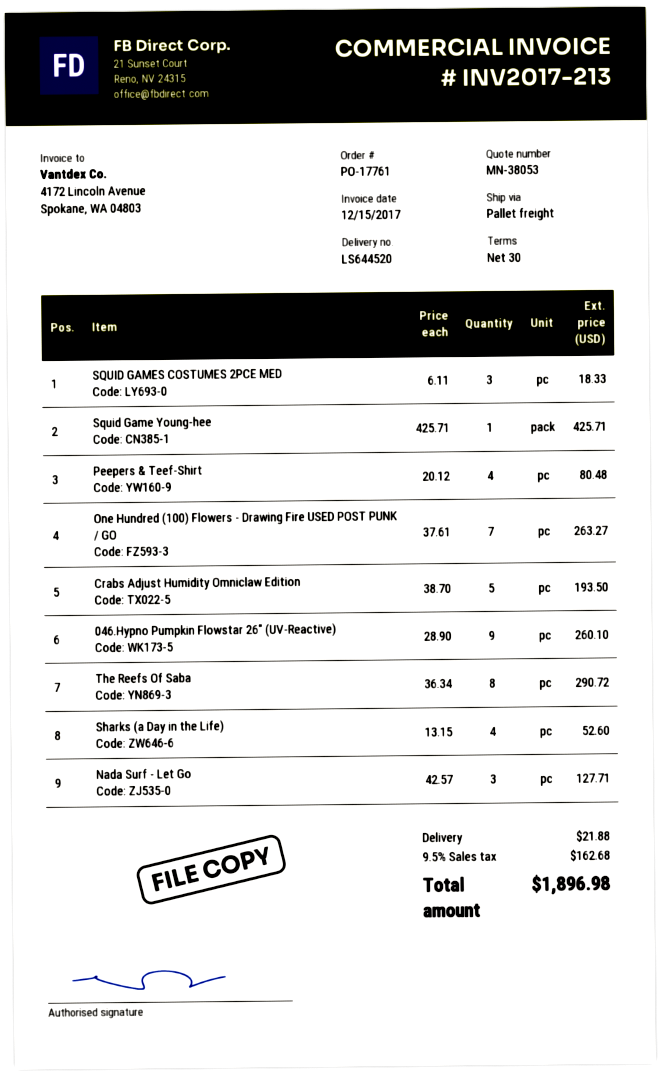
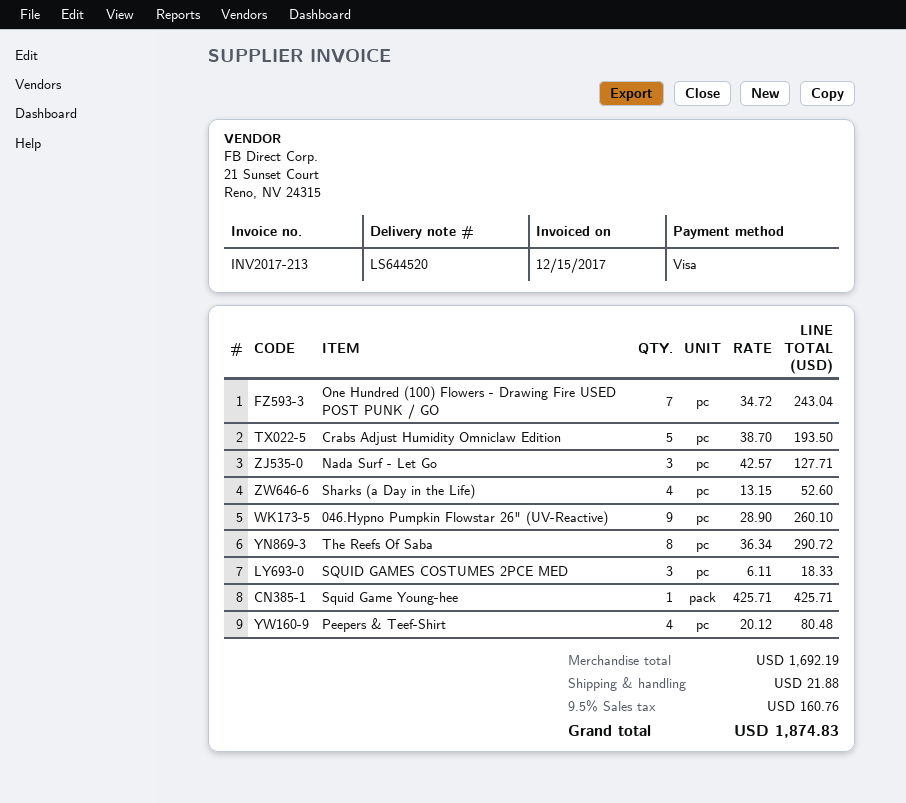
One Hundred (100) Flowers - Drawing Fire USED POST PUNK / GO: 7 x 37.61 = 263.27 -> 7 x 34.72 = 243.04
tax: 9.5% = 162.68 -> 9.5% = 160.76
total: 1896.98 -> 1874.83

